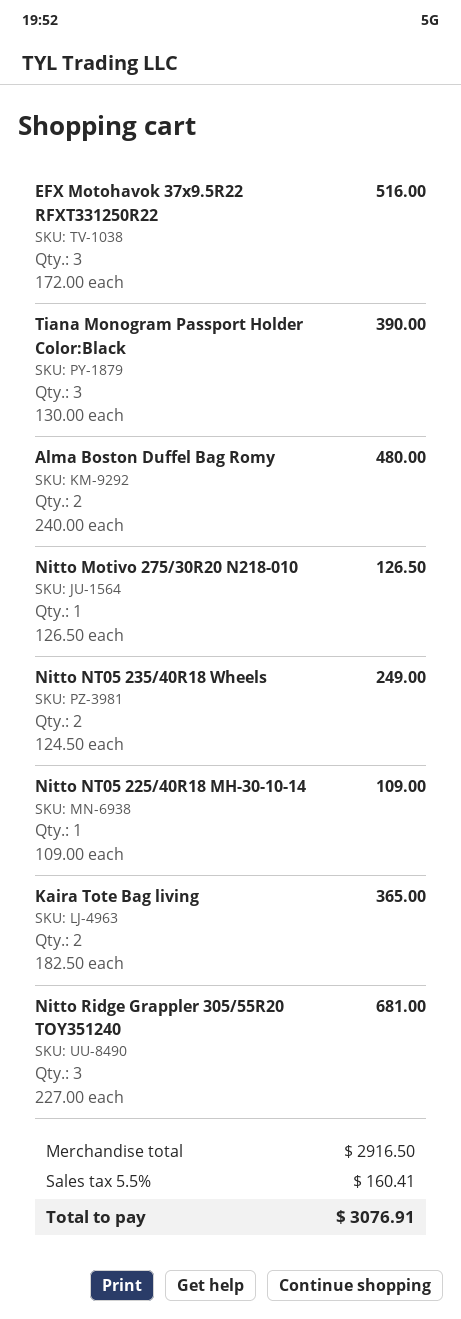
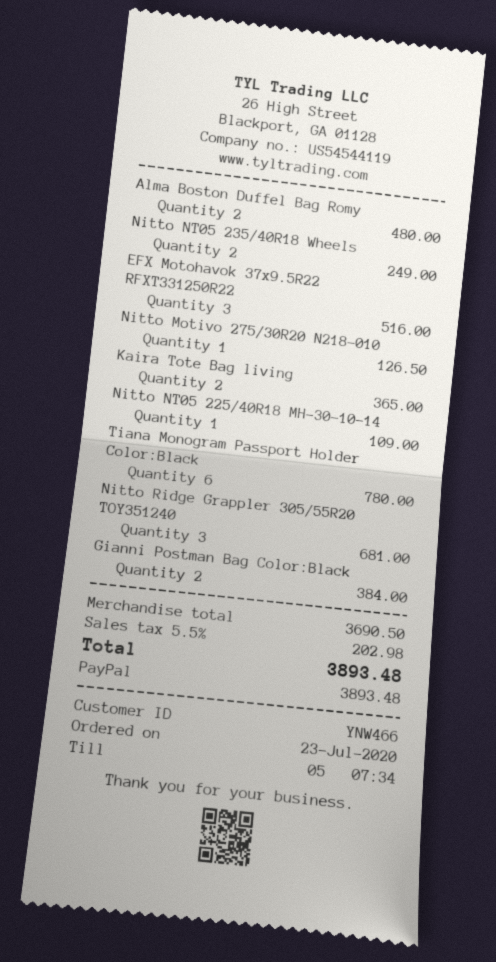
Tiana Monogram Passport Holder Color:Black: 3 for 390.00 -> 6 for 780.00
Gianni Postman Bag Color:Black: none -> 2 for 384.00
subtotal: 2916.50 -> 3690.50
tax: 5.5% = 160.41 -> 5.5% = 202.98
total: 3076.91 -> 3893.48

